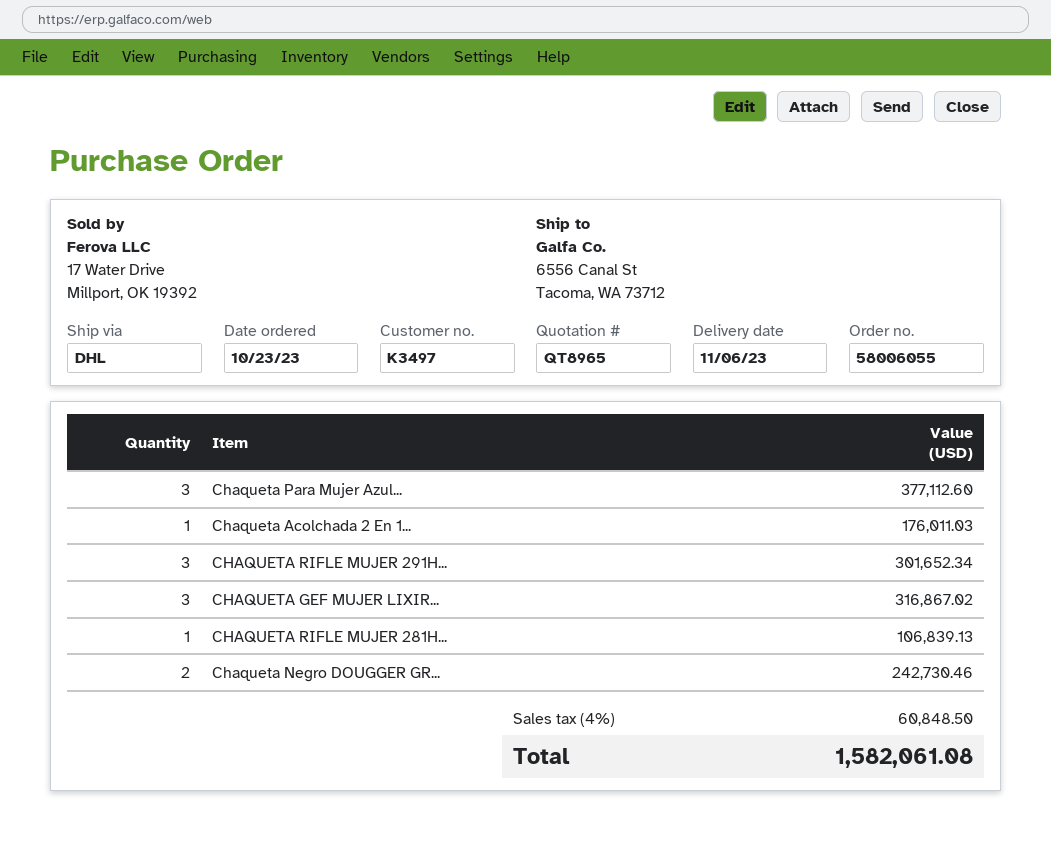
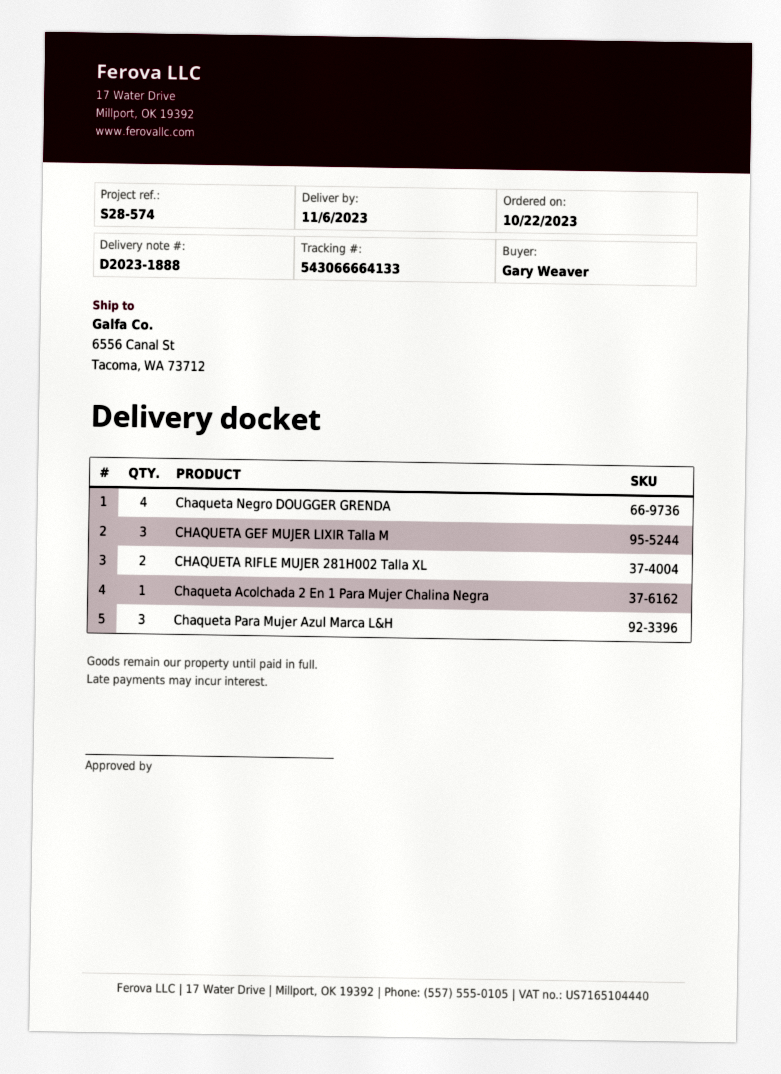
order date: 2023-10-23 -> 2023-10-22
CHAQUETA RIFLE MUJER 291H...: 3 -> none
CHAQUETA RIFLE MUJER 281H...: 1 -> 2
Chaqueta Negro DOUGGER GR...: 2 -> 4

